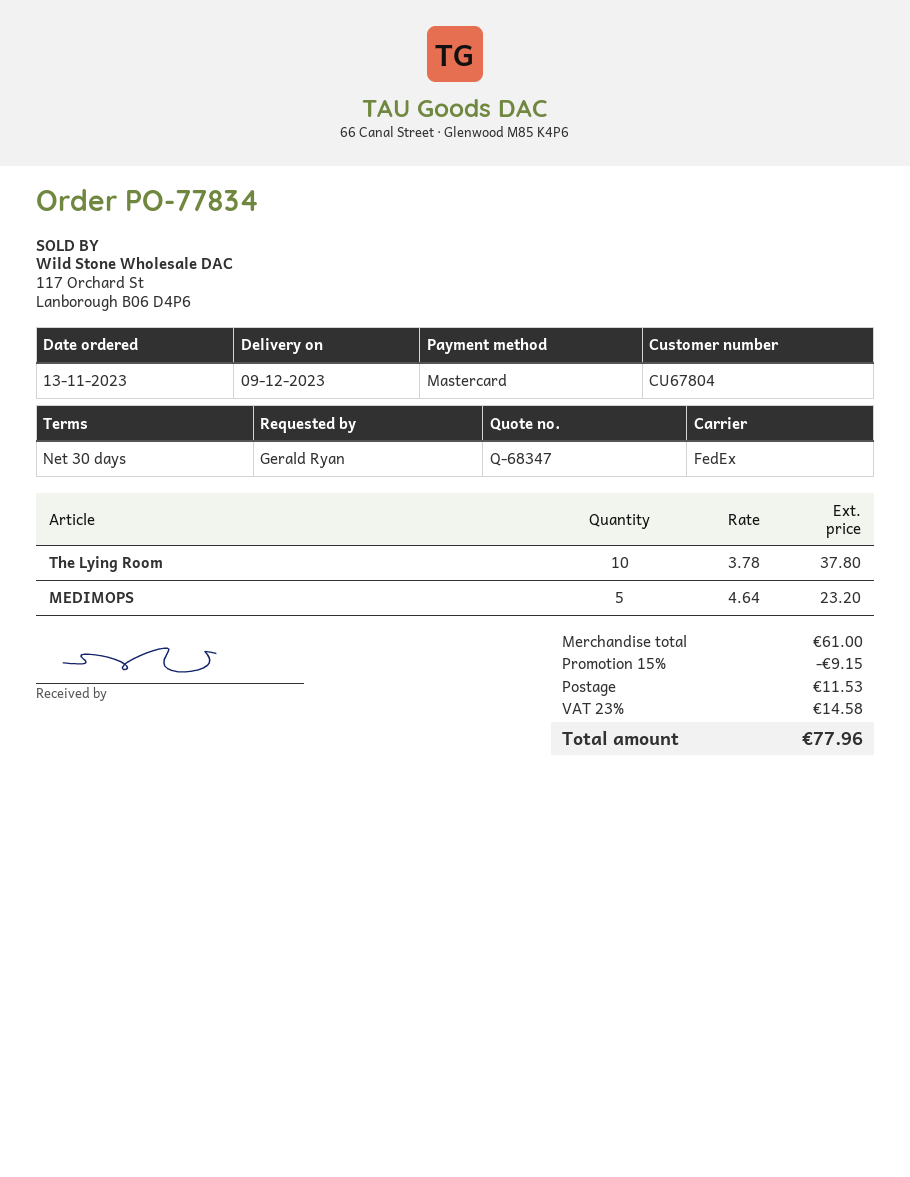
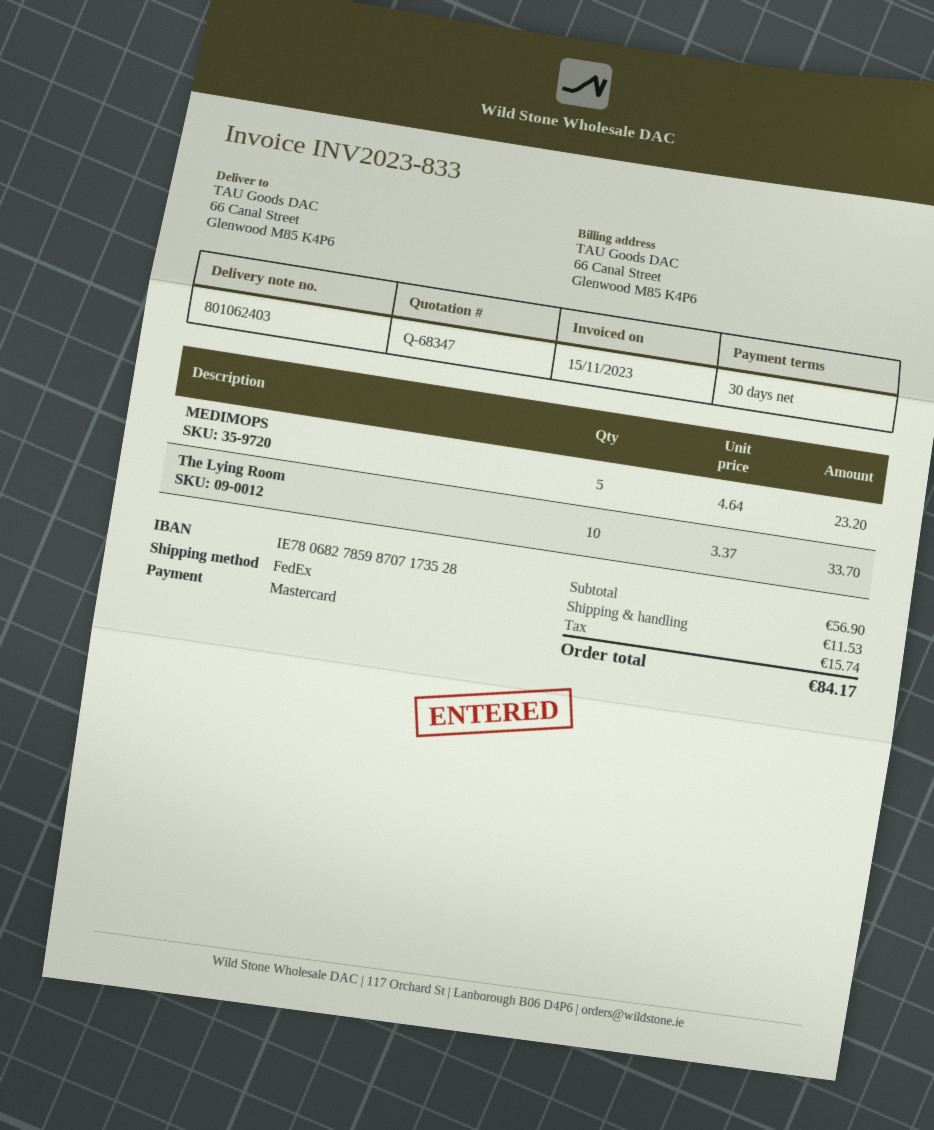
The Lying Room: 10 x 3.78 = 37.80 -> 10 x 3.37 = 33.70
subtotal: 61.00 -> 56.90
discount: 15% = 9.15 -> none
tax: 14.58 -> 15.74
total: 77.96 -> 84.17

